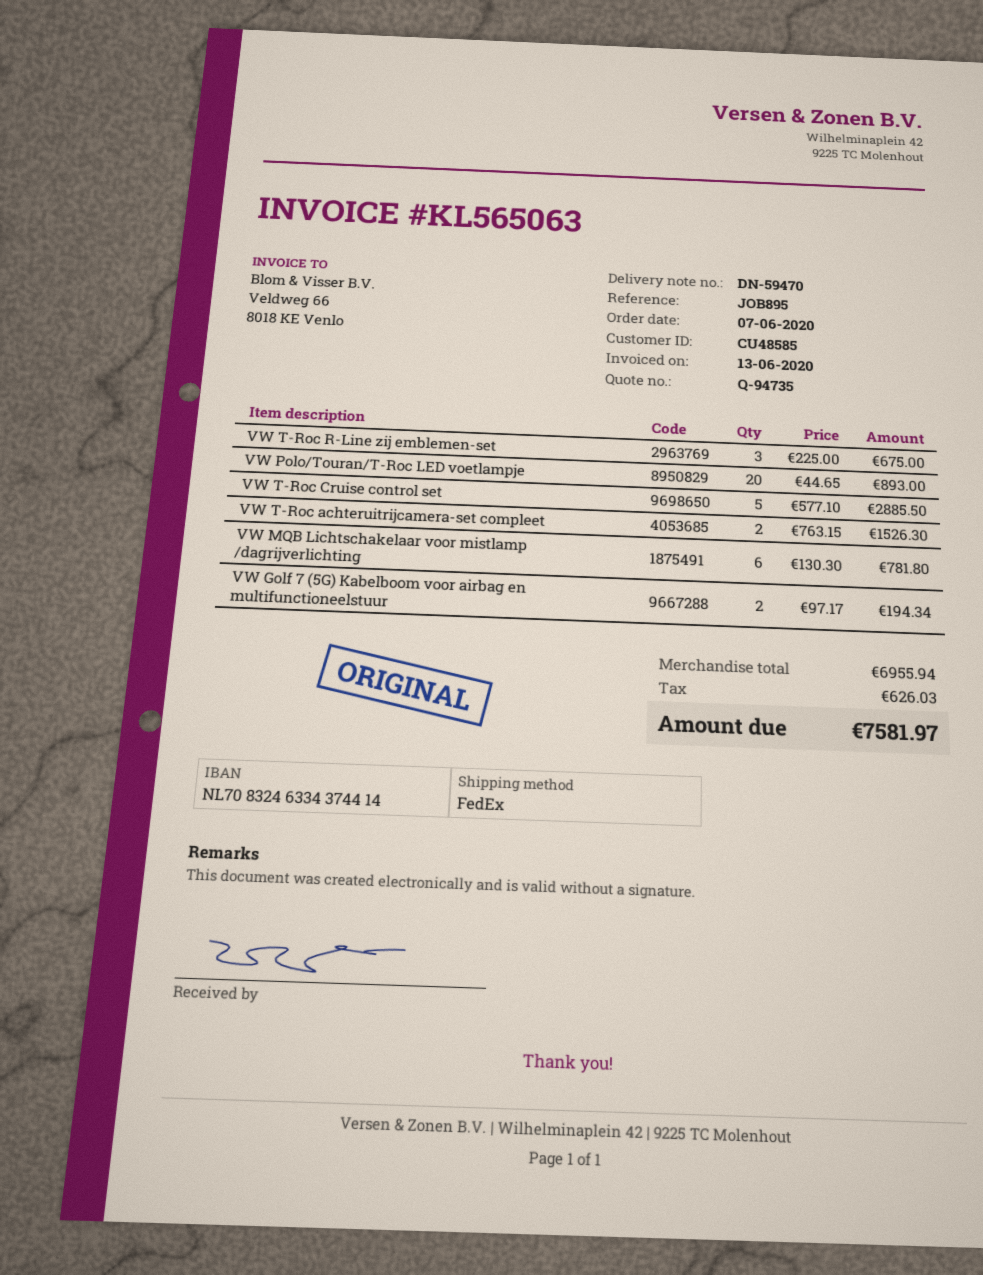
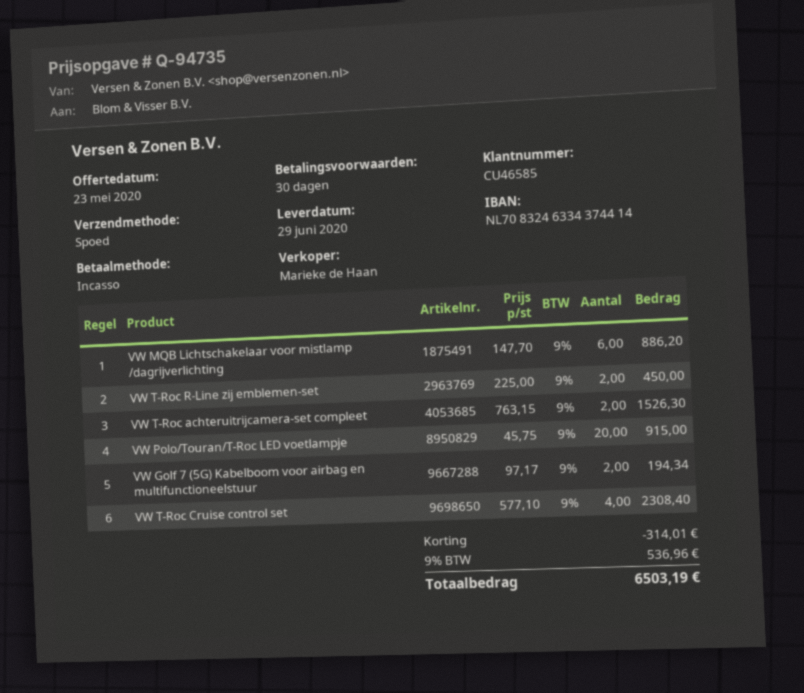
customer number: CU48585 -> CU46585
shipping method: FedEx -> express
VW T-Roc R-Line zij emblemen-set: 3 x 225.00 = 675.00 -> 2 x 225.00 = 450.00
VW Polo/Touran/T-Roc LED voetlampje: 20 x 44.65 = 893.00 -> 20 x 45.75 = 915.00
VW T-Roc Cruise control set: 5 x 577.10 = 2885.50 -> 4 x 577.10 = 2308.40
VW MQB Lichtschakelaar voor mistlamp /dagrijverlichting: 6 x 130.30 = 781.80 -> 6 x 147.70 = 886.20
discount: none -> 314.01
tax: 626.03 -> 536.96
total: 7581.97 -> 6503.19

